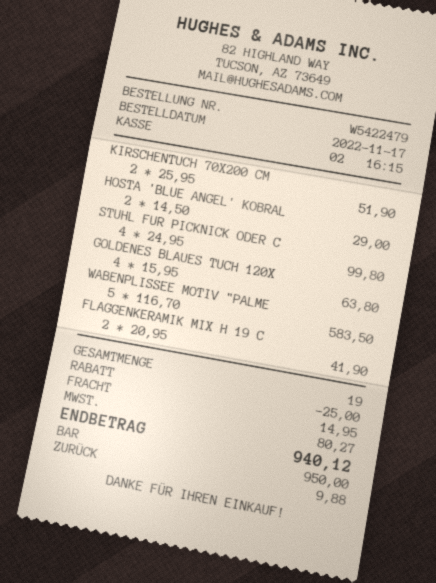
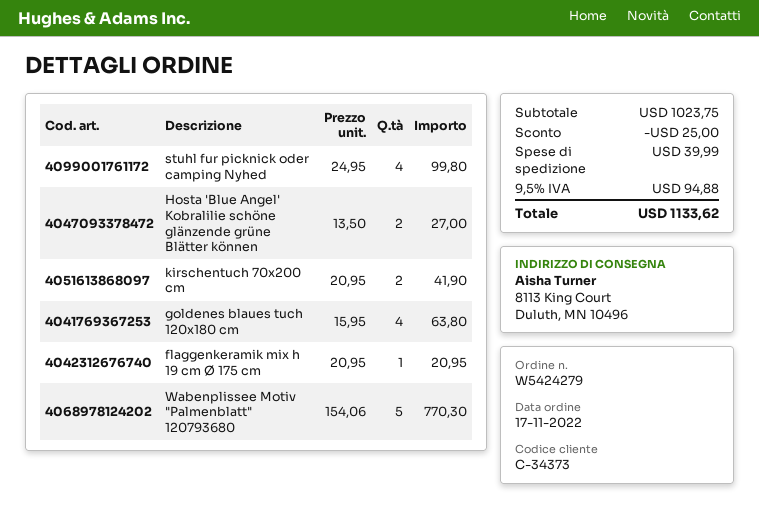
order number: W5422479 -> W5424279
KIRSCHENTUCH 70X200 CM: 2 x 25.95 = 51.90 -> 2 x 20.95 = 41.90
HOSTA 'BLUE ANGEL' KOBRAL: 2 x 14.50 = 29.00 -> 2 x 13.50 = 27.00
WABENPLISSEE MOTIV "PALME: 5 x 116.70 = 583.50 -> 5 x 154.06 = 770.30
FLAGGENKERAMIK MIX H 19 C: 2 x 20.95 = 41.90 -> 1 x 20.95 = 20.95
shipping: 14.95 -> 39.99
tax: 80.27 -> 94.88
total: 940.12 -> 1133.62

